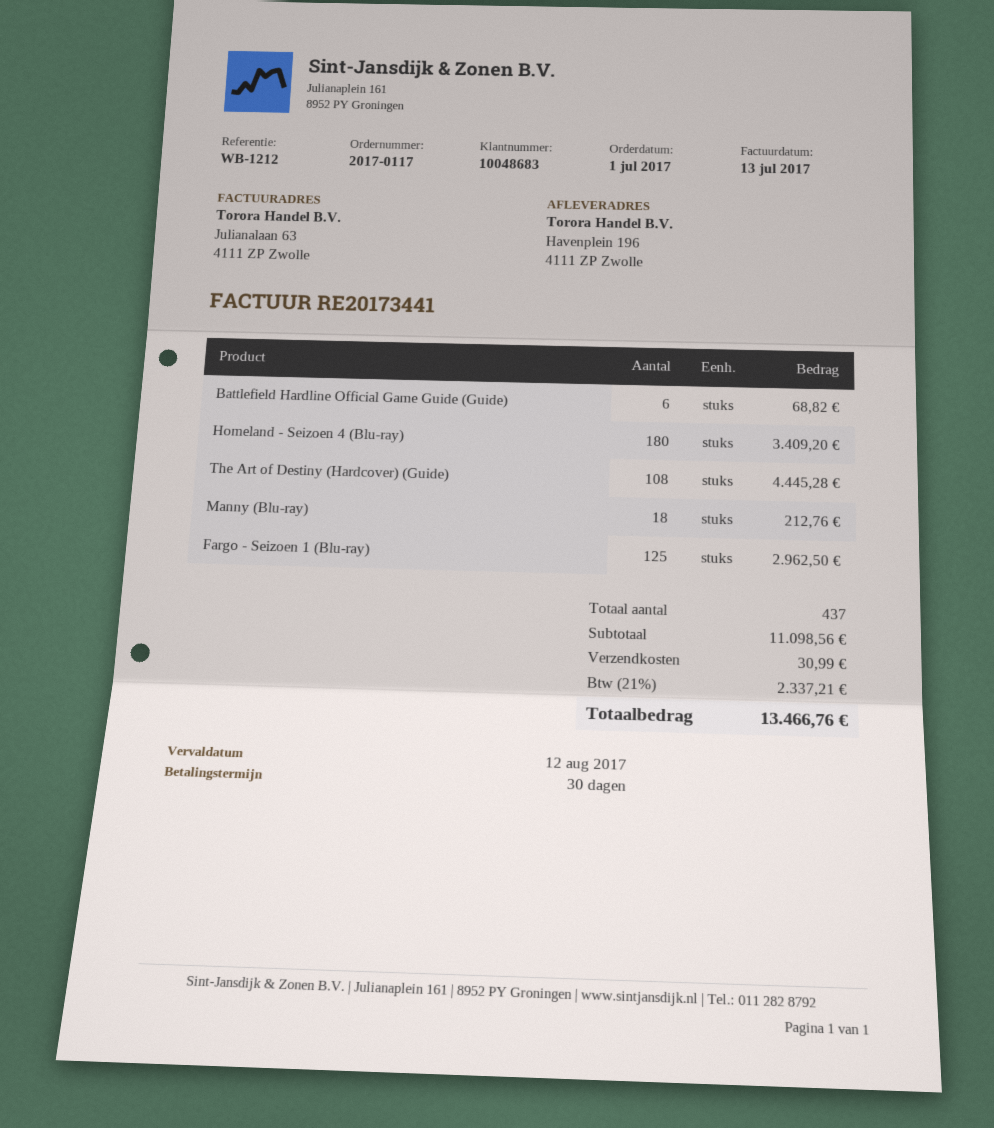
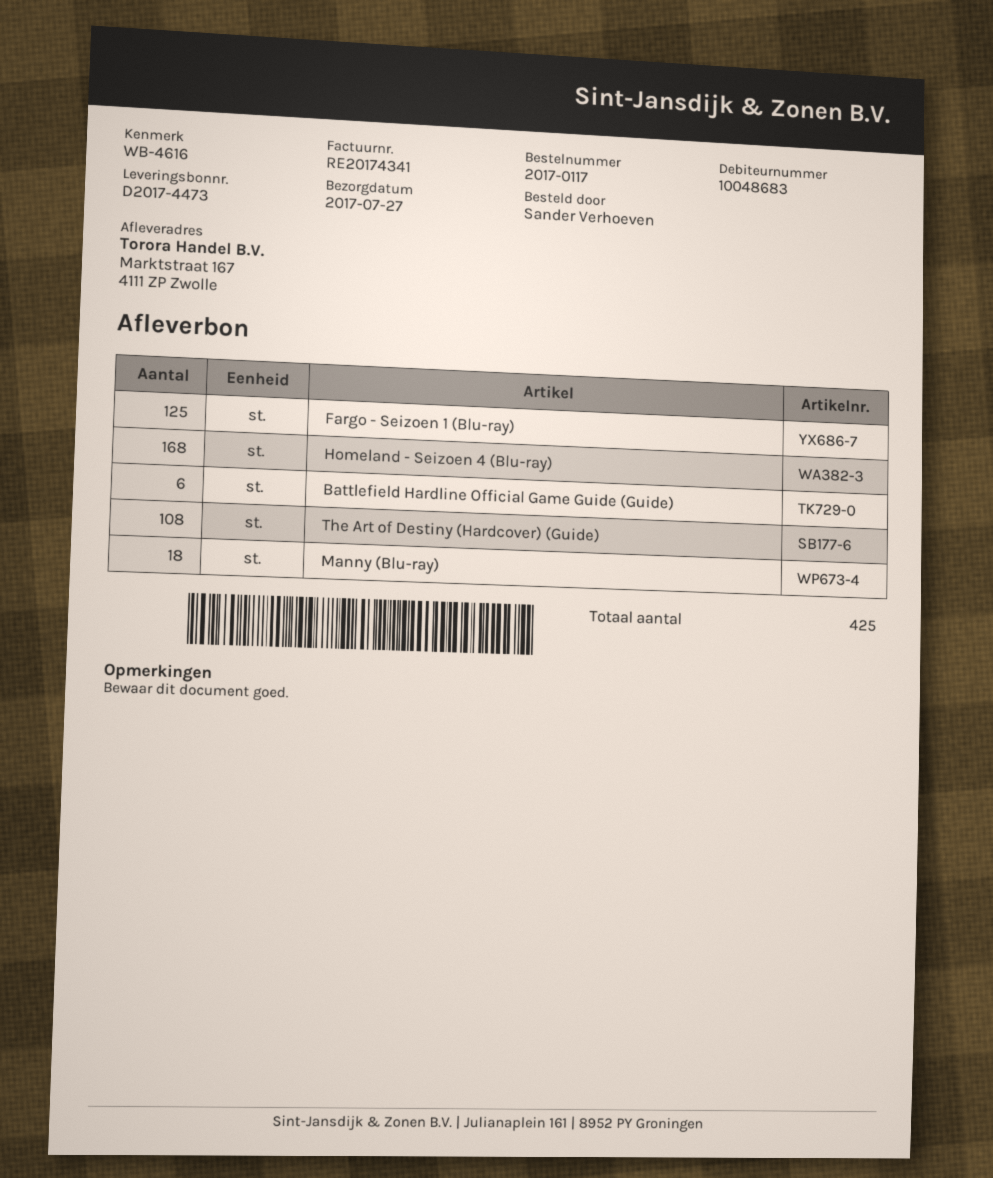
invoice number: RE20173441 -> RE20174341
reference: WB-1212 -> WB-4616
ship to: Havenplein 196, 4111 ZP Zwolle -> Marktstraat 167, 4111 ZP Zwolle
Homeland - Seizoen 4 (Blu-ray): 180 -> 168
total quantity: 437 -> 425

